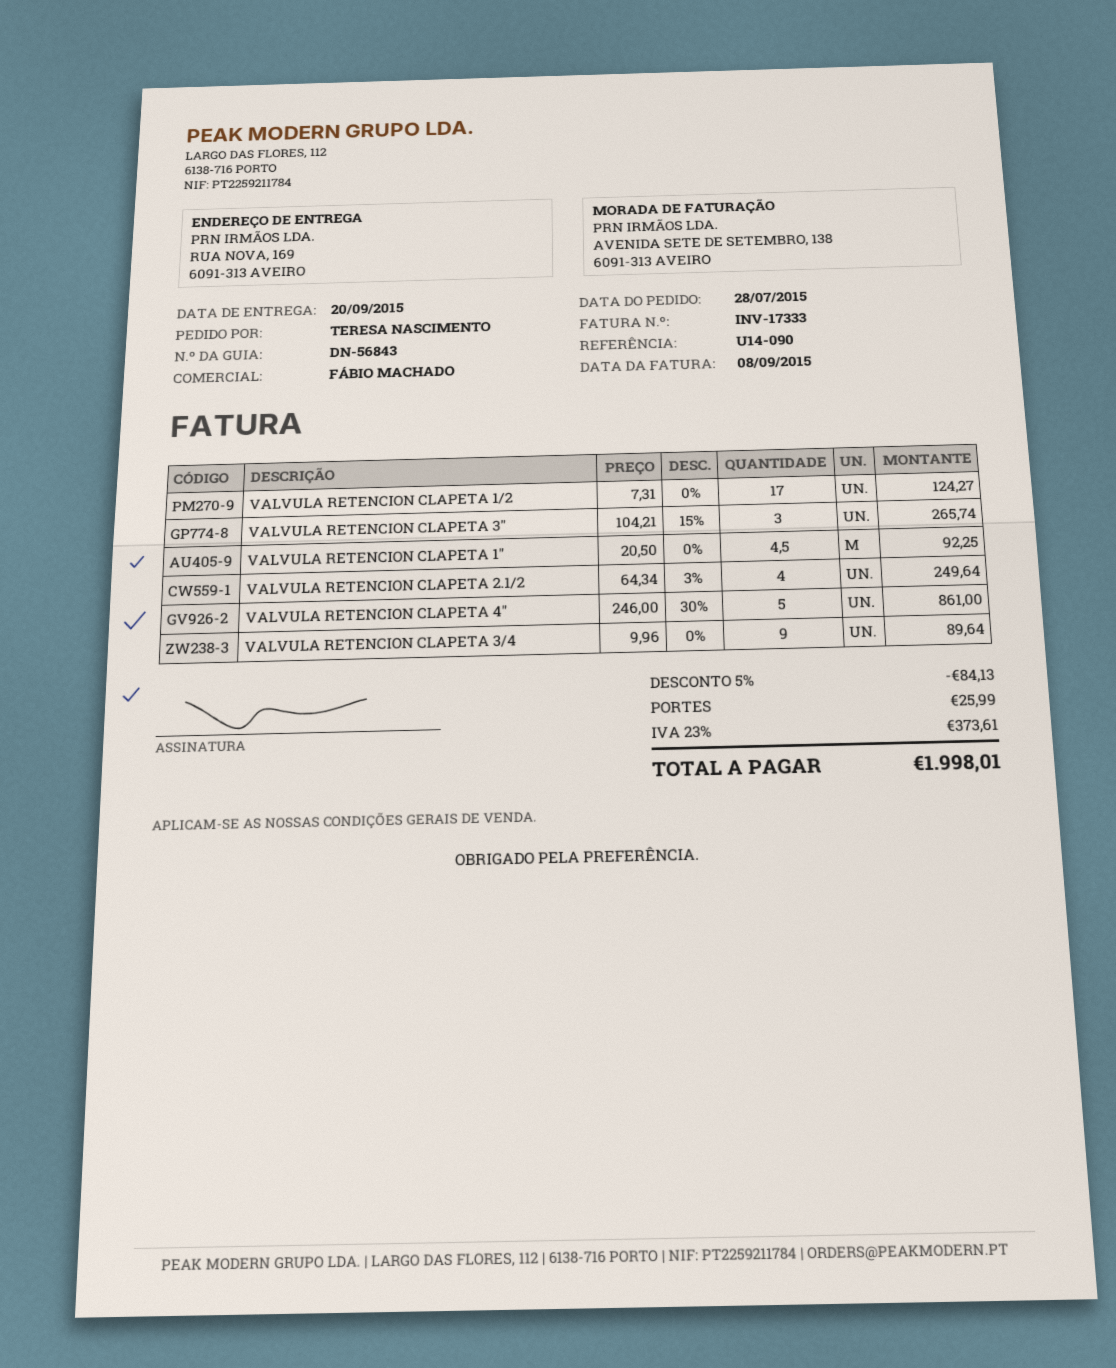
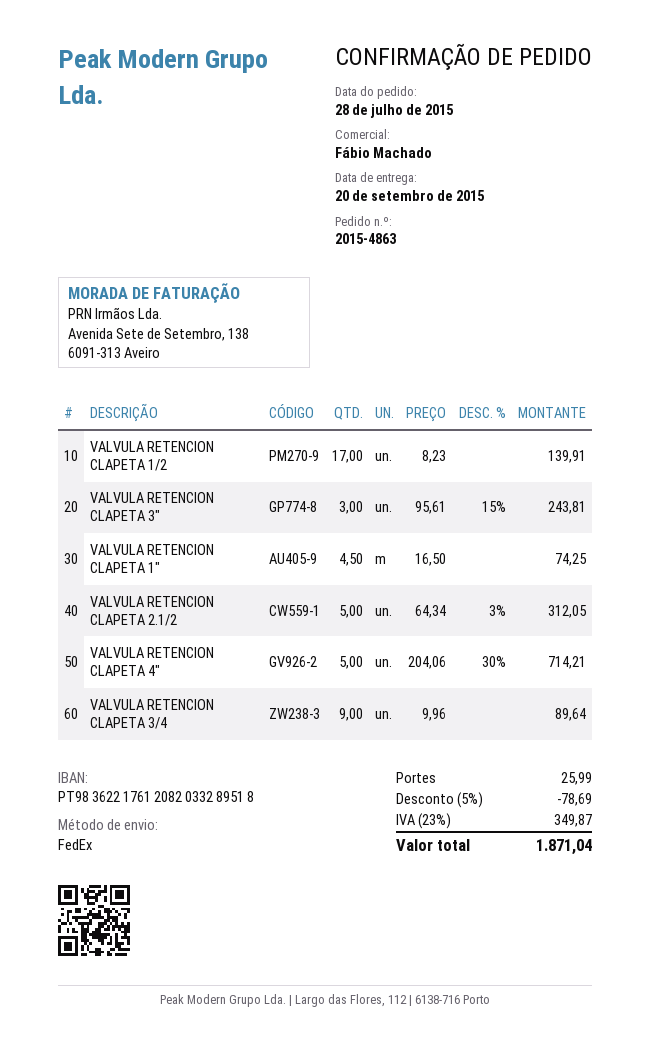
VALVULA RETENCION CLAPETA 1/2: 17 x 7.31 = 124.27 -> 17 x 8.23 = 139.91
VALVULA RETENCION CLAPETA 3": 3 x 104.21 - 15% = 265.74 -> 3 x 95.61 - 15% = 243.81
VALVULA RETENCION CLAPETA 1": 4.5 x 20.50 = 92.25 -> 4.5 x 16.50 = 74.25
VALVULA RETENCION CLAPETA 2.1/2: 4 x 64.34 - 3% = 249.64 -> 5 x 64.34 - 3% = 312.05
VALVULA RETENCION CLAPETA 4": 5 x 246.00 - 30% = 861.00 -> 5 x 204.06 - 30% = 714.21
discount: 5% = 84.13 -> 5% = 78.69
tax: 23% = 373.61 -> 23% = 349.87
total: 1998.01 -> 1871.04

